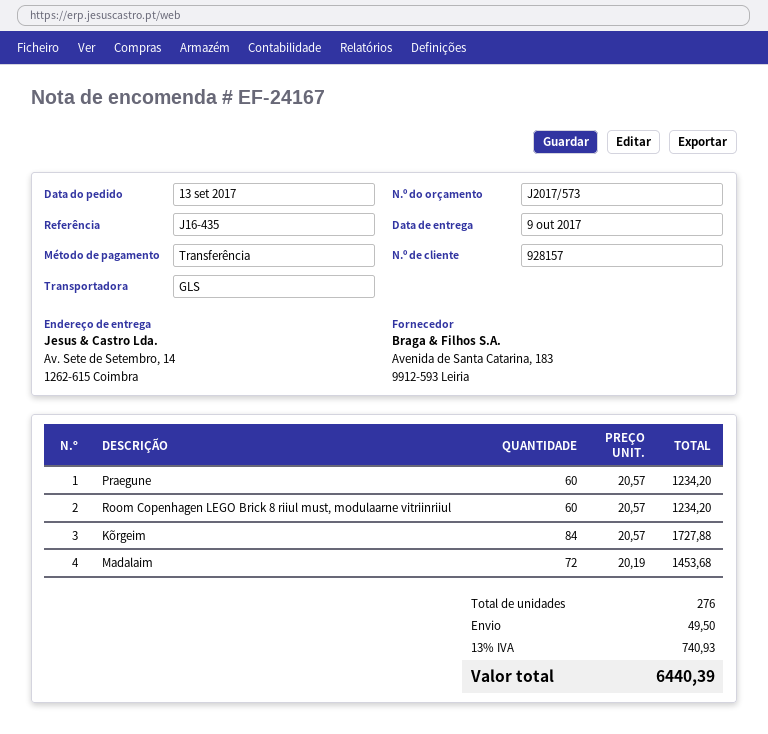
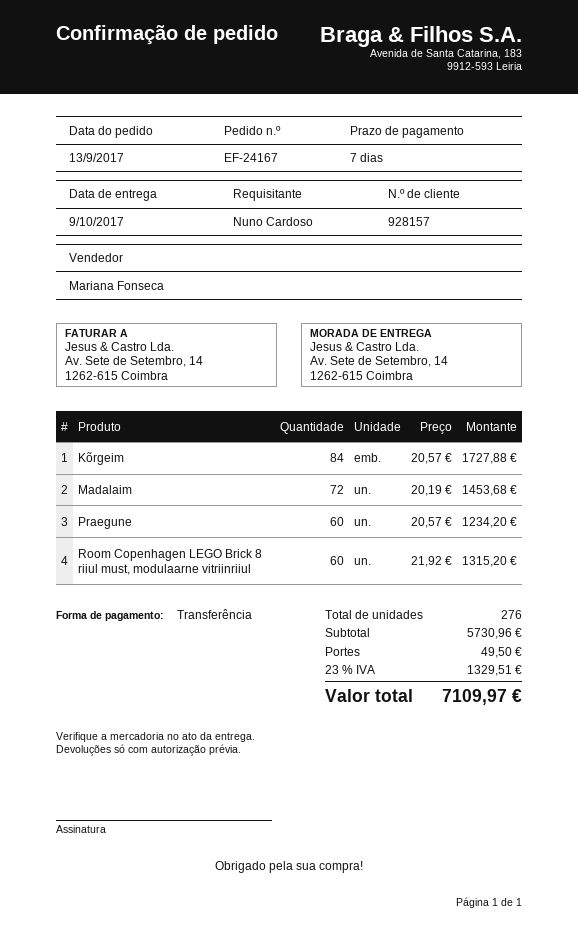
Room Copenhagen LEGO Brick 8 riiul must, modulaarne vitriinriiul: 60 x 20.57 = 1234.20 -> 60 x 21.92 = 1315.20
tax: 13% = 740.93 -> 23% = 1329.51
total: 6440.39 -> 7109.97

